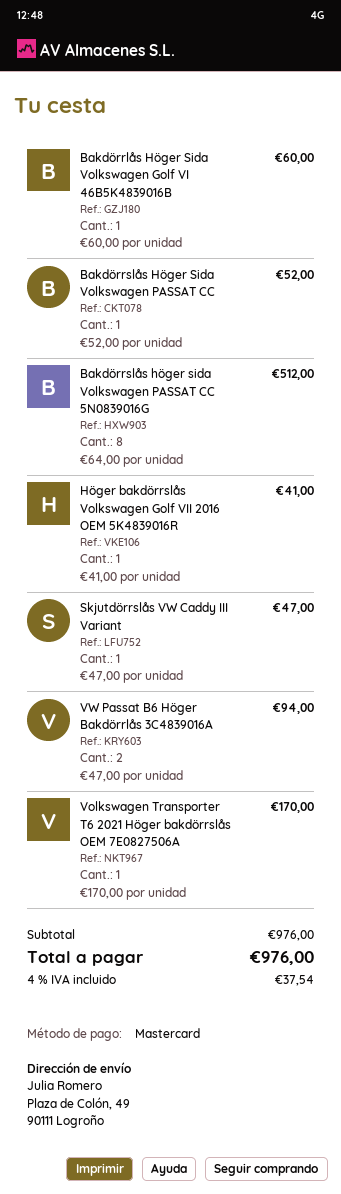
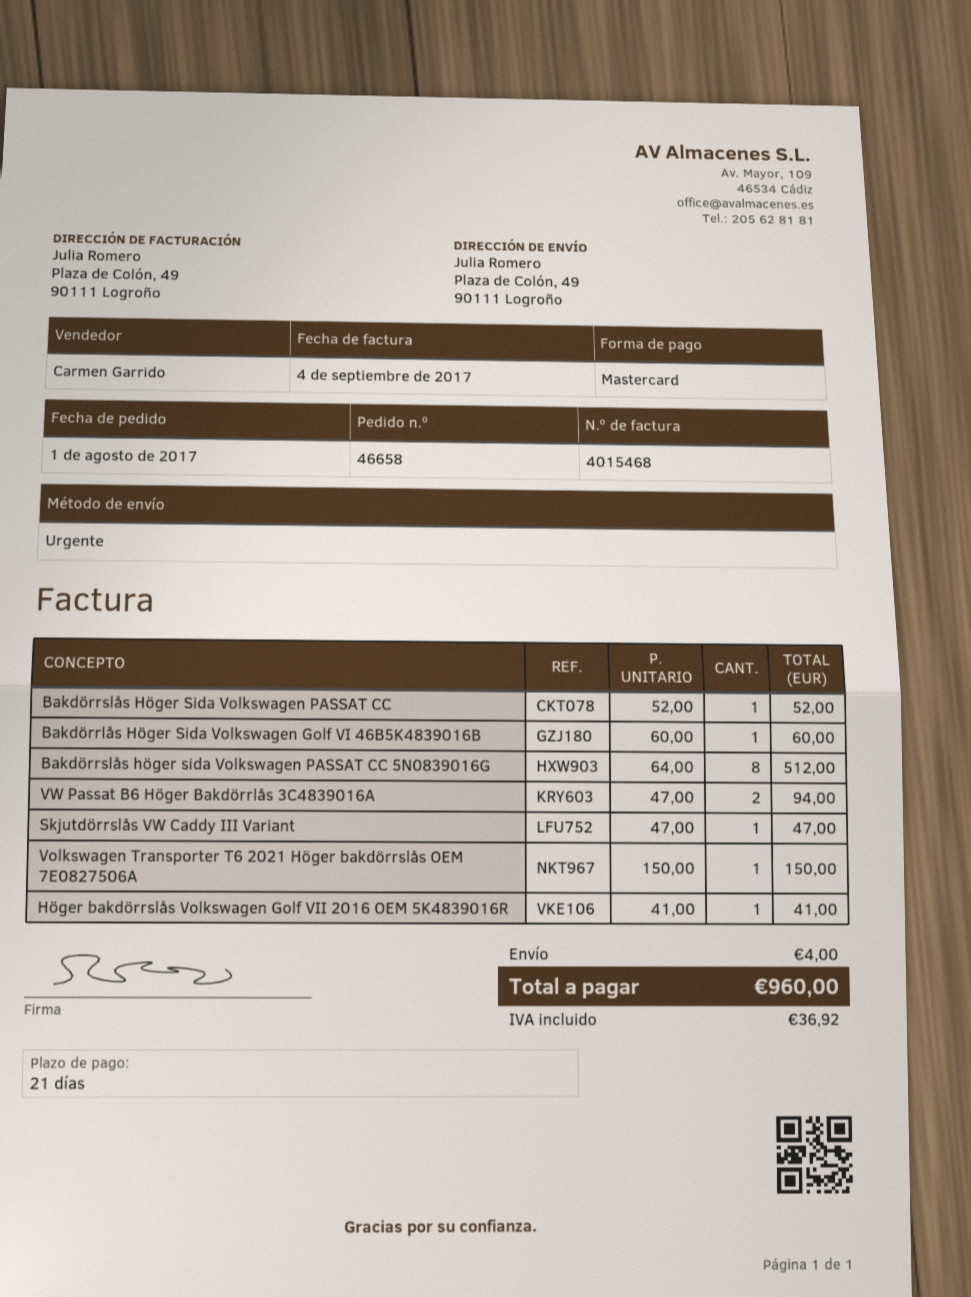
Volkswagen Transporter T6 2021 Höger bakdörrslås OEM 7E0827506A: 1 x 170.00 = 170.00 -> 1 x 150.00 = 150.00
shipping: none -> 4.00
tax: 37.54 -> 36.92
total: 976.00 -> 960.00

